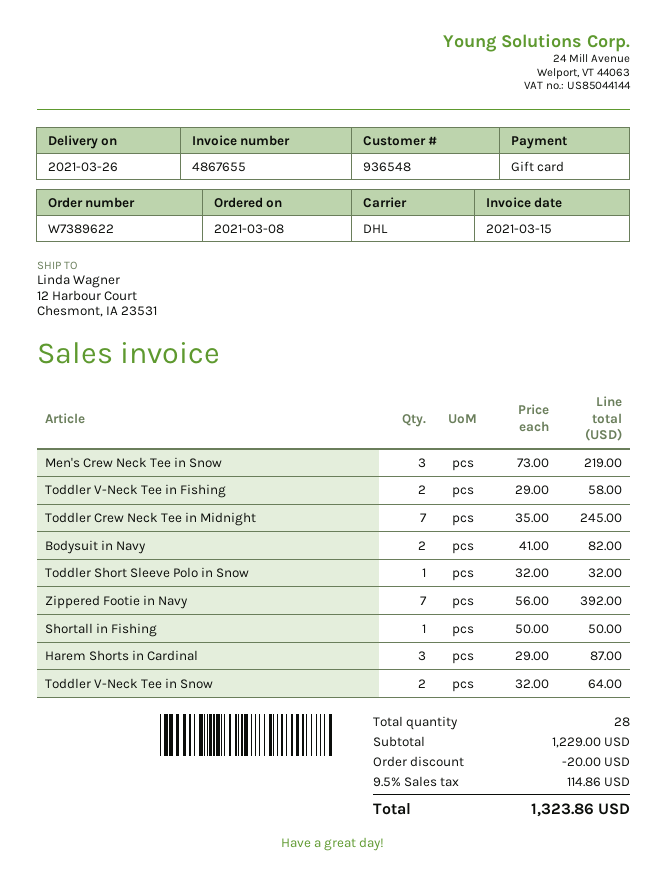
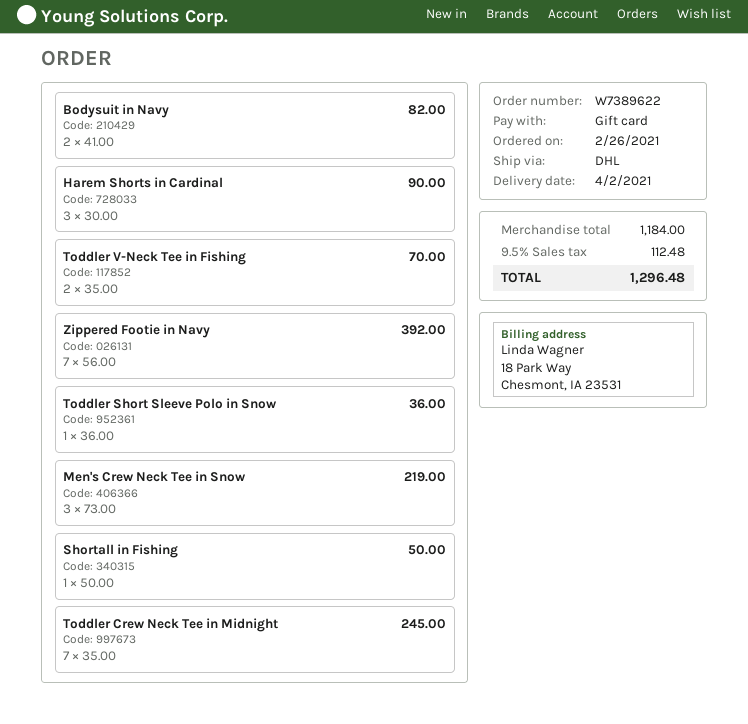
order date: 2021-03-08 -> 2021-02-26
delivery date: 2021-03-26 -> 2021-04-02
Toddler V-Neck Tee in Fishing: 2 x 29.00 = 58.00 -> 2 x 35.00 = 70.00
Toddler Short Sleeve Polo in Snow: 1 x 32.00 = 32.00 -> 1 x 36.00 = 36.00
Harem Shorts in Cardinal: 3 x 29.00 = 87.00 -> 3 x 30.00 = 90.00
Toddler V-Neck Tee in Snow: 2 x 32.00 = 64.00 -> none
subtotal: 1229.00 -> 1184.00
discount: 20.00 -> none
tax: 9.5% = 114.86 -> 9.5% = 112.48
total: 1323.86 -> 1296.48

